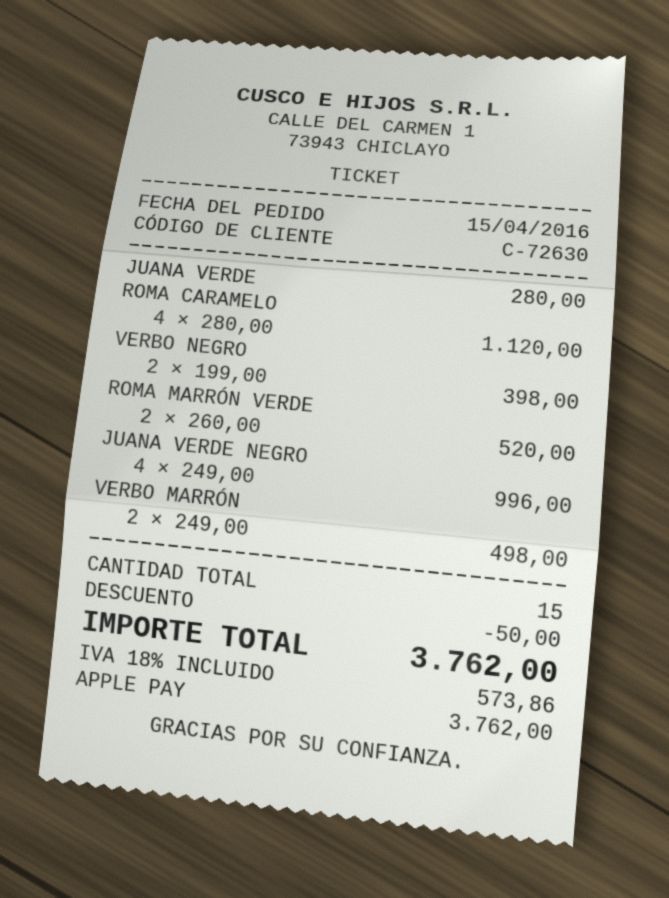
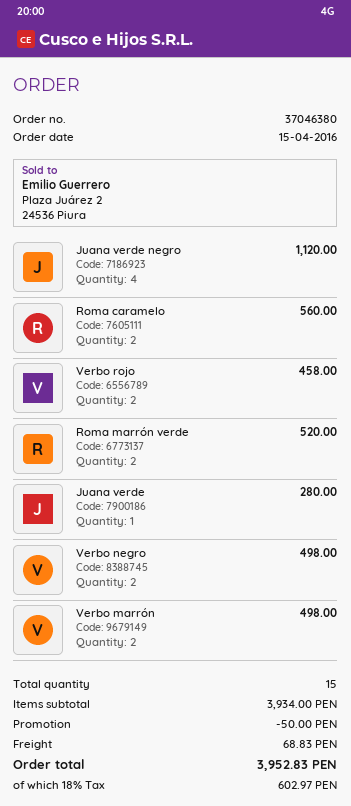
ROMA CARAMELO: 4 for 1120.00 -> 2 for 560.00
VERBO NEGRO: 2 for 398.00 -> 2 for 498.00
JUANA VERDE NEGRO: 4 for 996.00 -> 4 for 1120.00
Verbo rojo: none -> 2 for 458.00
shipping: none -> 68.83
tax: 18% = 573.86 -> 18% = 602.97
total: 3762.00 -> 3952.83

